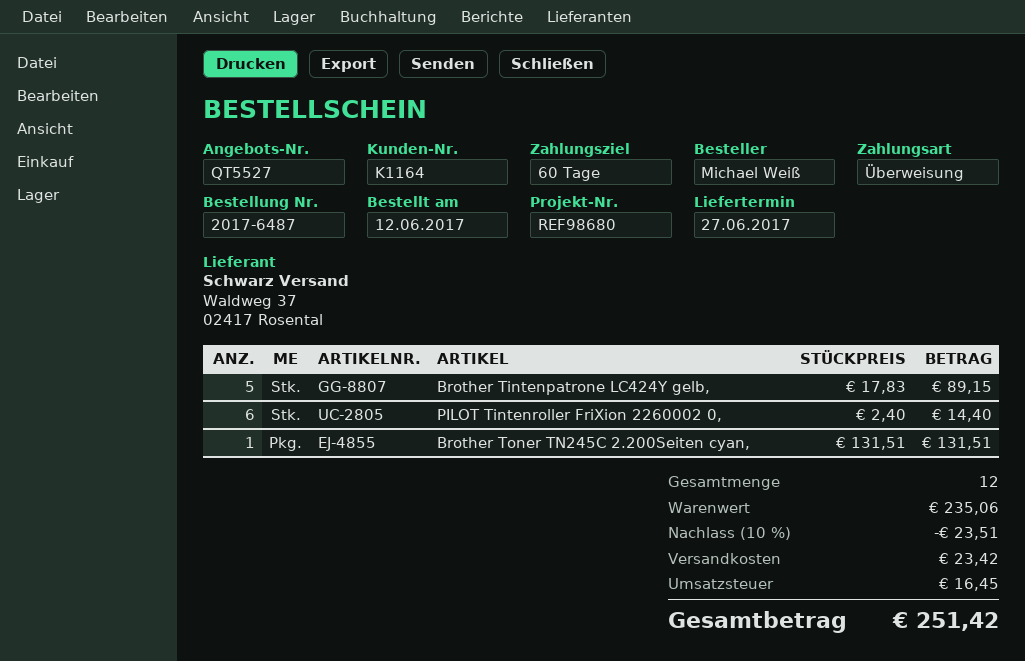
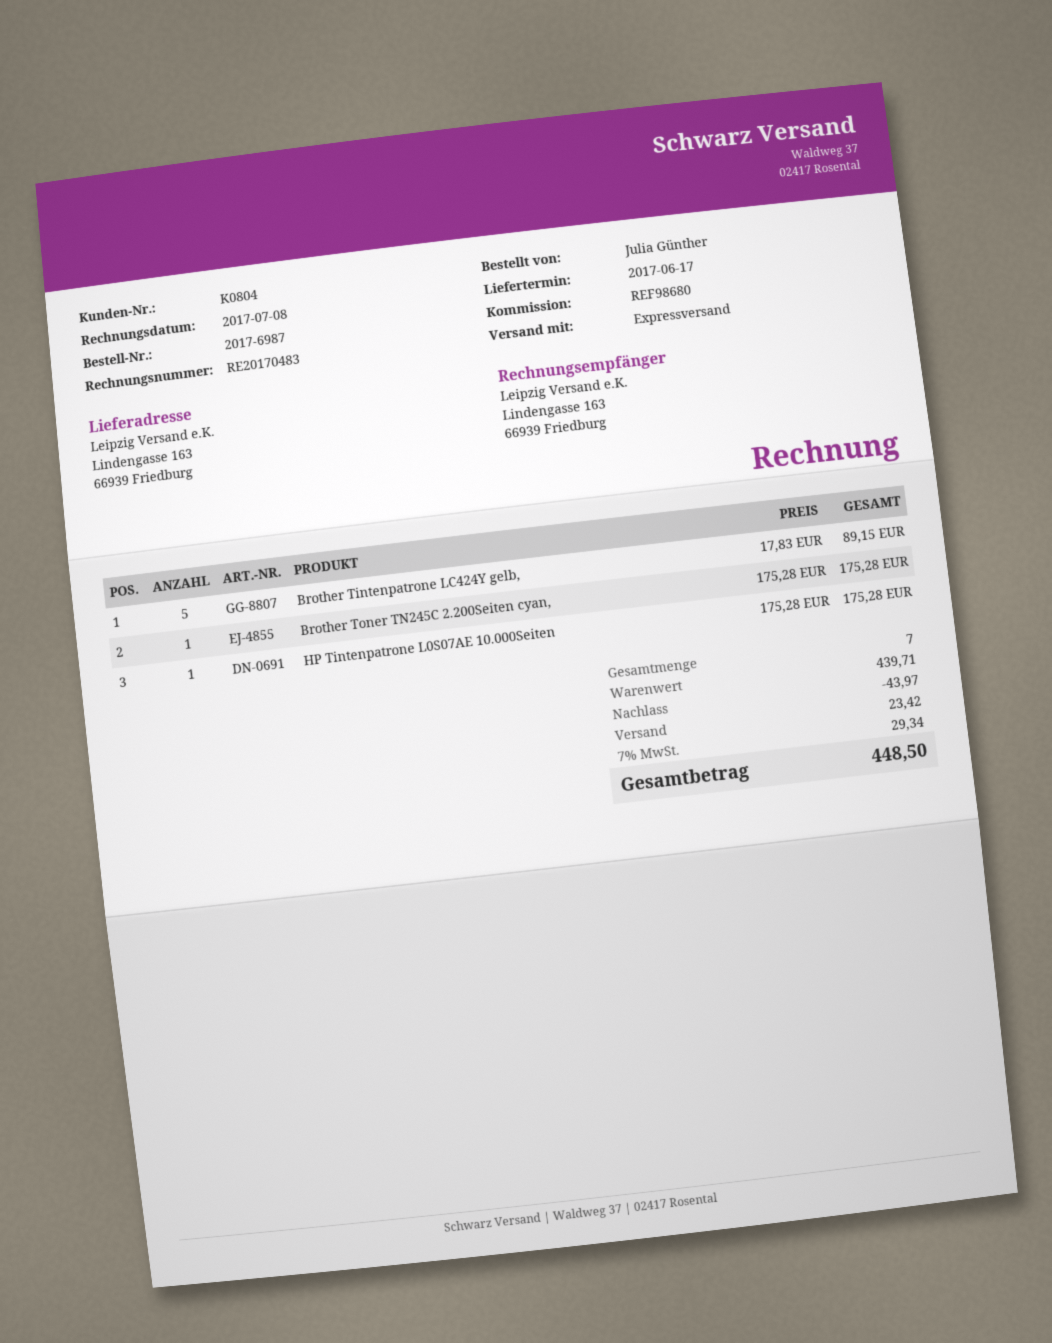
order number: 2017-6487 -> 2017-6987
delivery date: 2017-06-27 -> 2017-06-17
customer number: K1164 -> K0804
ordered by: Michael Weiß -> Julia Günther
PILOT Tintenroller FriXion 2260002 0,: 6 x 2.40 = 14.40 -> none
Brother Toner TN245C 2.200Seiten cyan,: 1 x 131.51 = 131.51 -> 1 x 175.28 = 175.28
HP Tintenpatrone L0S07AE 10.000Seiten: none -> 1 x 175.28 = 175.28
total quantity: 12 -> 7
subtotal: 235.06 -> 439.71
discount: 23.51 -> 43.97
tax: 16.45 -> 29.34
total: 251.42 -> 448.50

